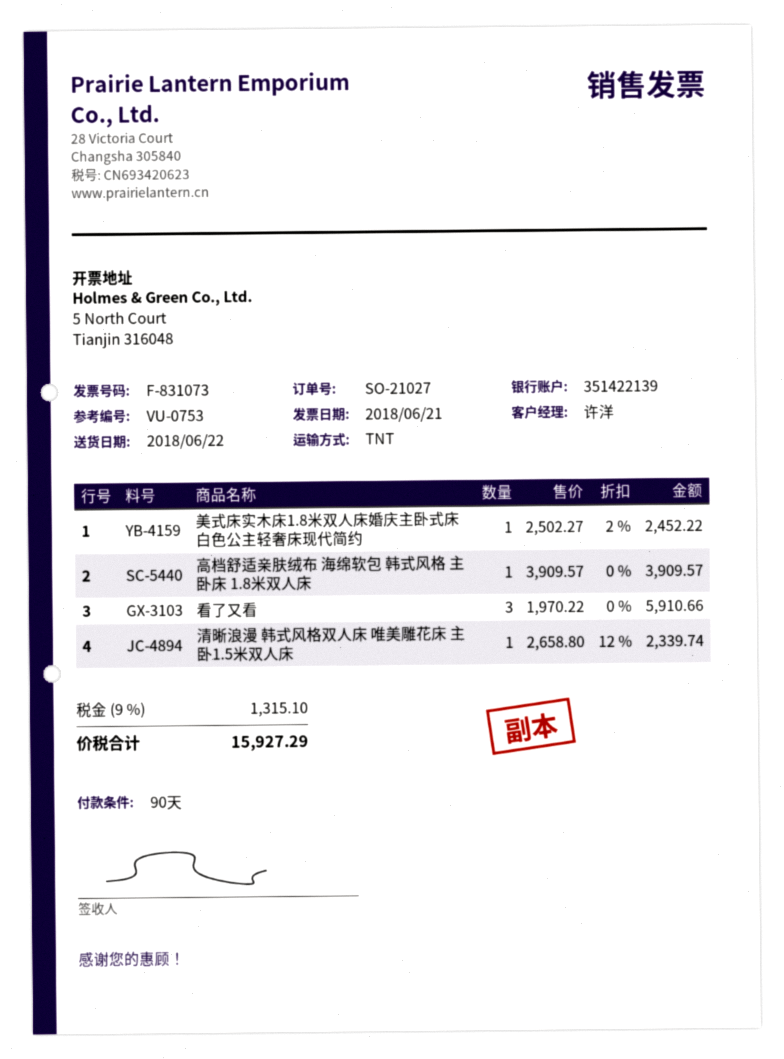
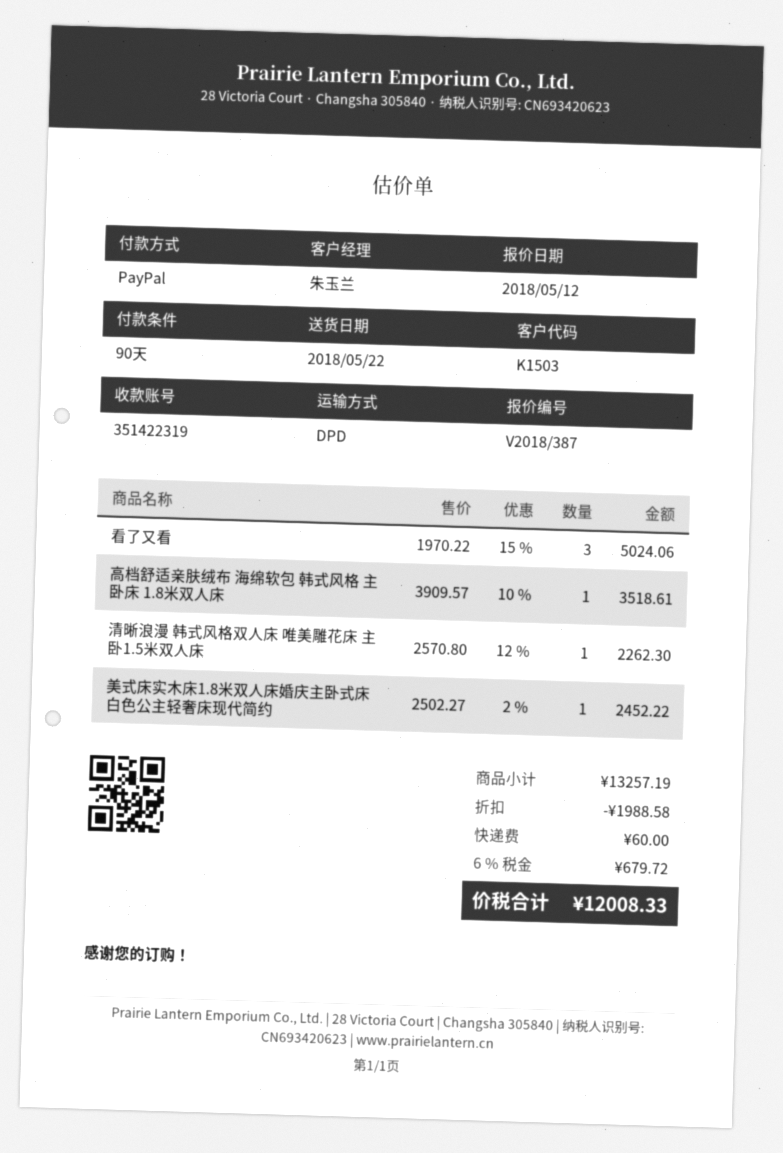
delivery date: 2018-06-22 -> 2018-05-22
sales rep: 许洋 -> 朱玉兰
bank account: 351422139 -> 351422319
shipping method: TNT -> DPD
高档舒适亲肤绒布 海绵软包 韩式风格 主卧床 1.8米双人床: 1 x 3909.57 = 3909.57 -> 1 x 3909.57 - 10% = 3518.61
看了又看: 3 x 1970.22 = 5910.66 -> 3 x 1970.22 - 15% = 5024.06
清晰浪漫 韩式风格双人床 唯美雕花床 主卧1.5米双人床: 1 x 2658.80 - 12% = 2339.74 -> 1 x 2570.80 - 12% = 2262.30
discount: none -> 1988.58
shipping: none -> 60.00
tax: 9% = 1315.10 -> 6% = 679.72
total: 15927.29 -> 12008.33

